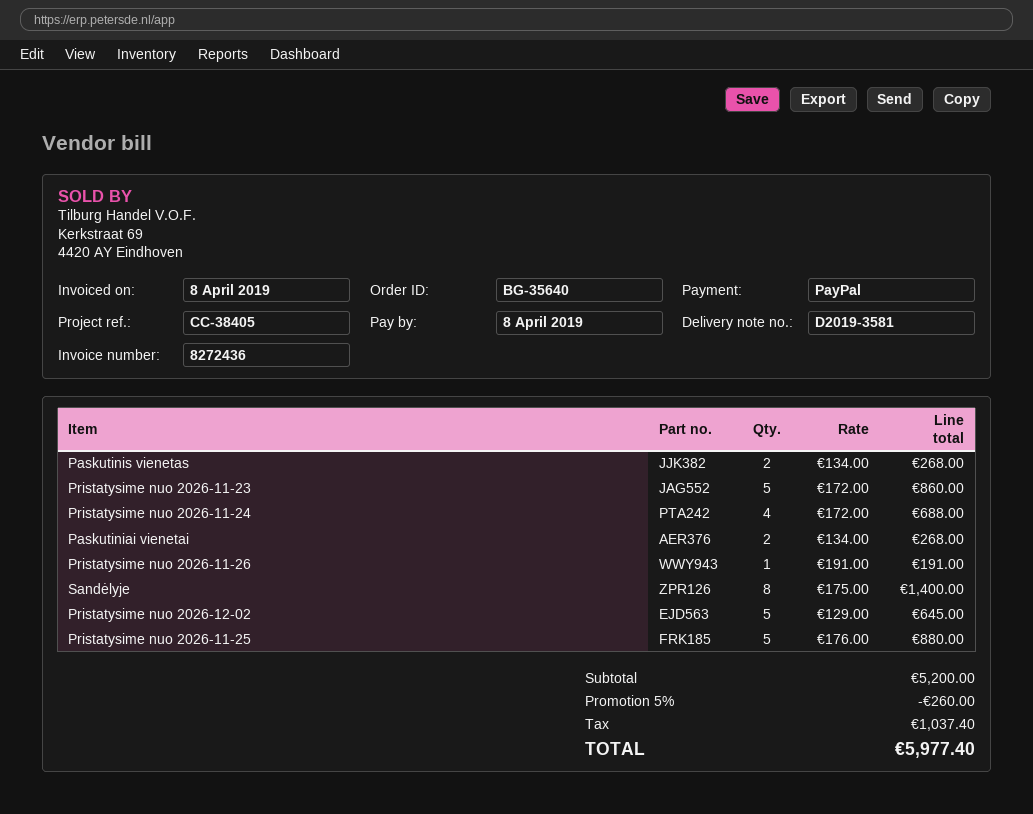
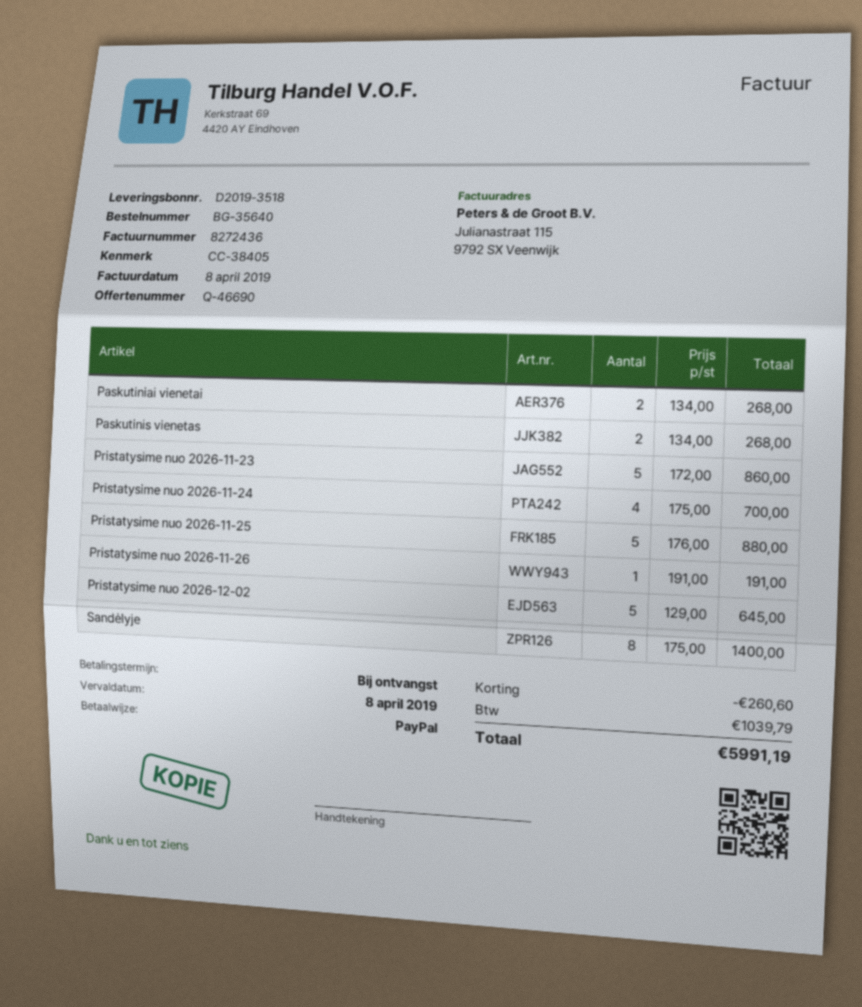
delivery note number: D2019-3581 -> D2019-3518
Pristatysime nuo 2026‑11‑24: 4 x 172.00 = 688.00 -> 4 x 175.00 = 700.00
discount: 260.00 -> 260.60
tax: 1037.40 -> 1039.79
total: 5977.40 -> 5991.19

